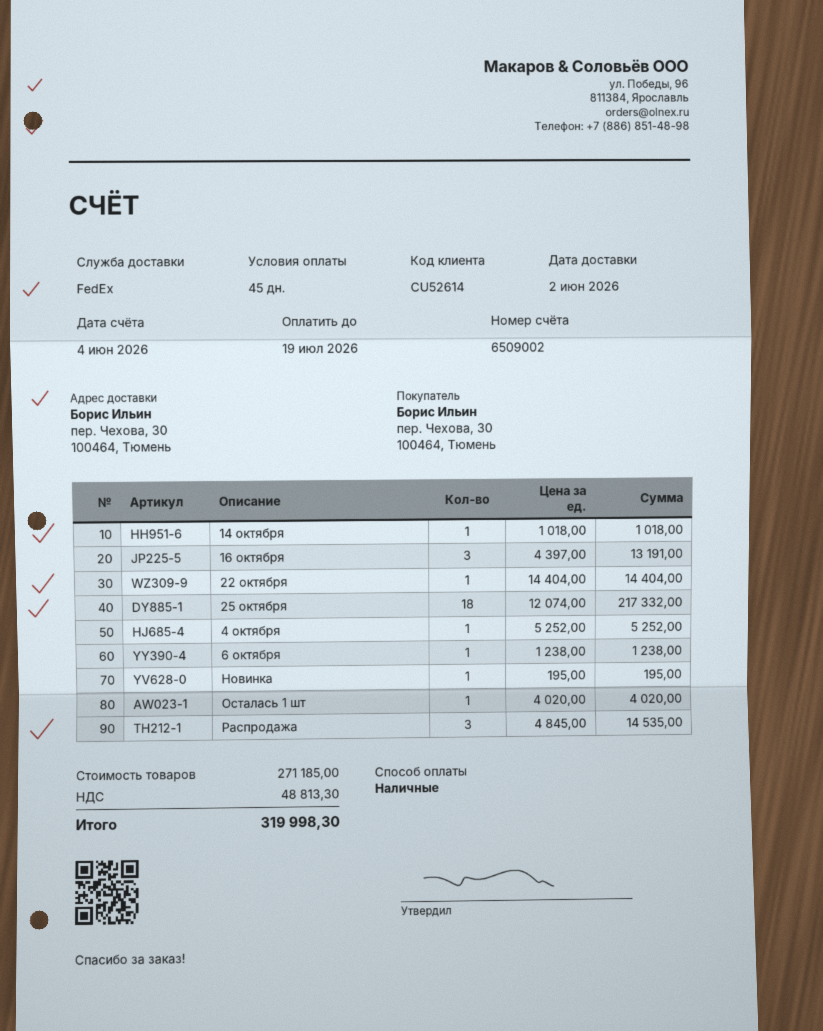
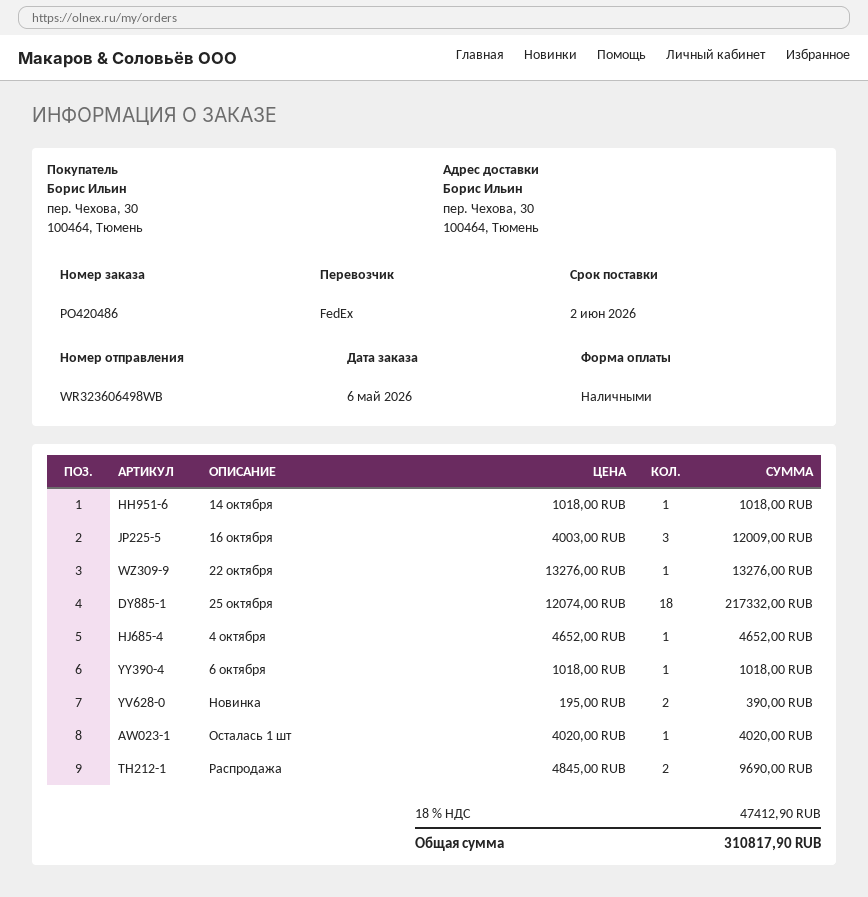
16 октября: 3 x 4397.00 = 13191.00 -> 3 x 4003.00 = 12009.00
22 октября: 1 x 14404.00 = 14404.00 -> 1 x 13276.00 = 13276.00
4 октября: 1 x 5252.00 = 5252.00 -> 1 x 4652.00 = 4652.00
6 октября: 1 x 1238.00 = 1238.00 -> 1 x 1018.00 = 1018.00
Новинка: 1 x 195.00 = 195.00 -> 2 x 195.00 = 390.00
Распродажа: 3 x 4845.00 = 14535.00 -> 2 x 4845.00 = 9690.00
tax: 48813.30 -> 47412.90
total: 319998.30 -> 310817.90

